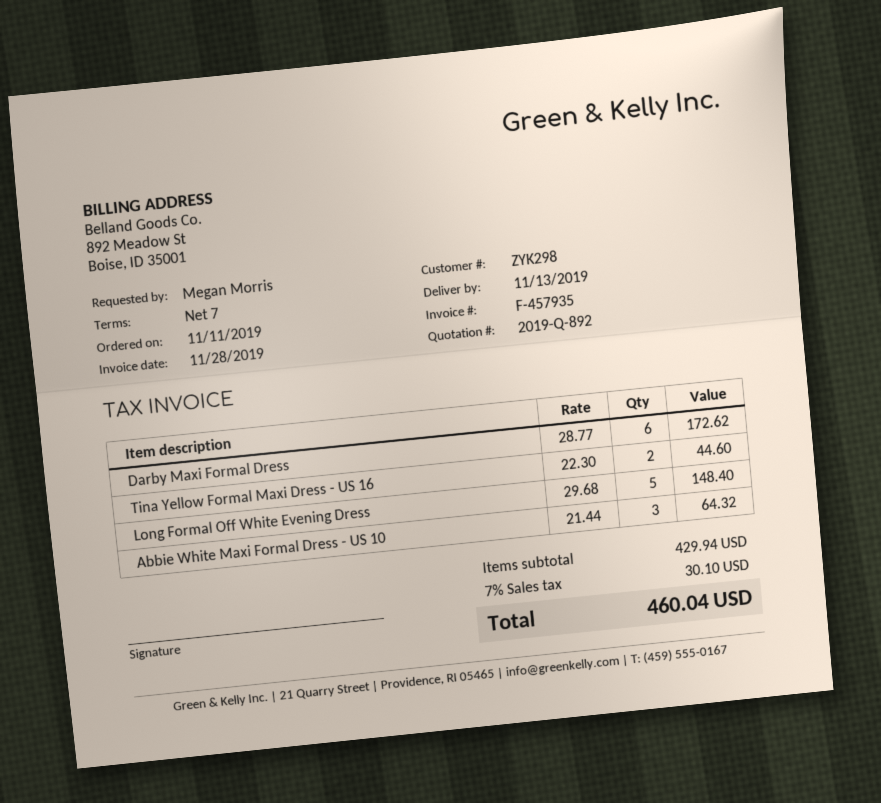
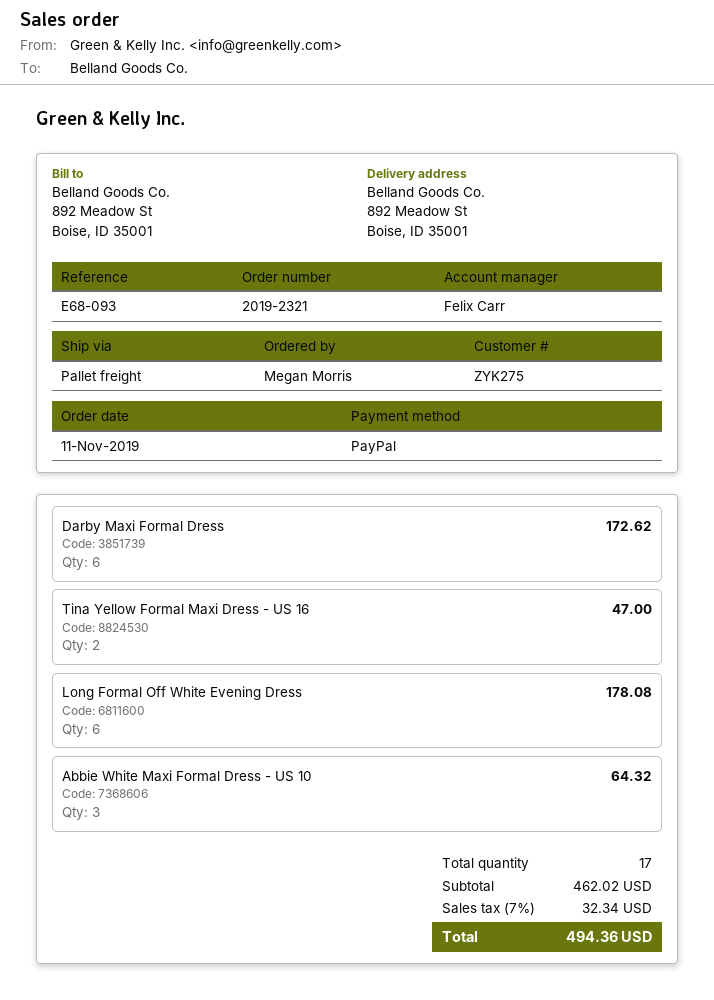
customer number: ZYK298 -> ZYK275
Tina Yellow Formal Maxi Dress - US 16: 2 for 44.60 -> 2 for 47.00
Long Formal Off White Evening Dress: 5 for 148.40 -> 6 for 178.08
subtotal: 429.94 -> 462.02
tax: 7% = 30.10 -> 7% = 32.34
total: 460.04 -> 494.36

